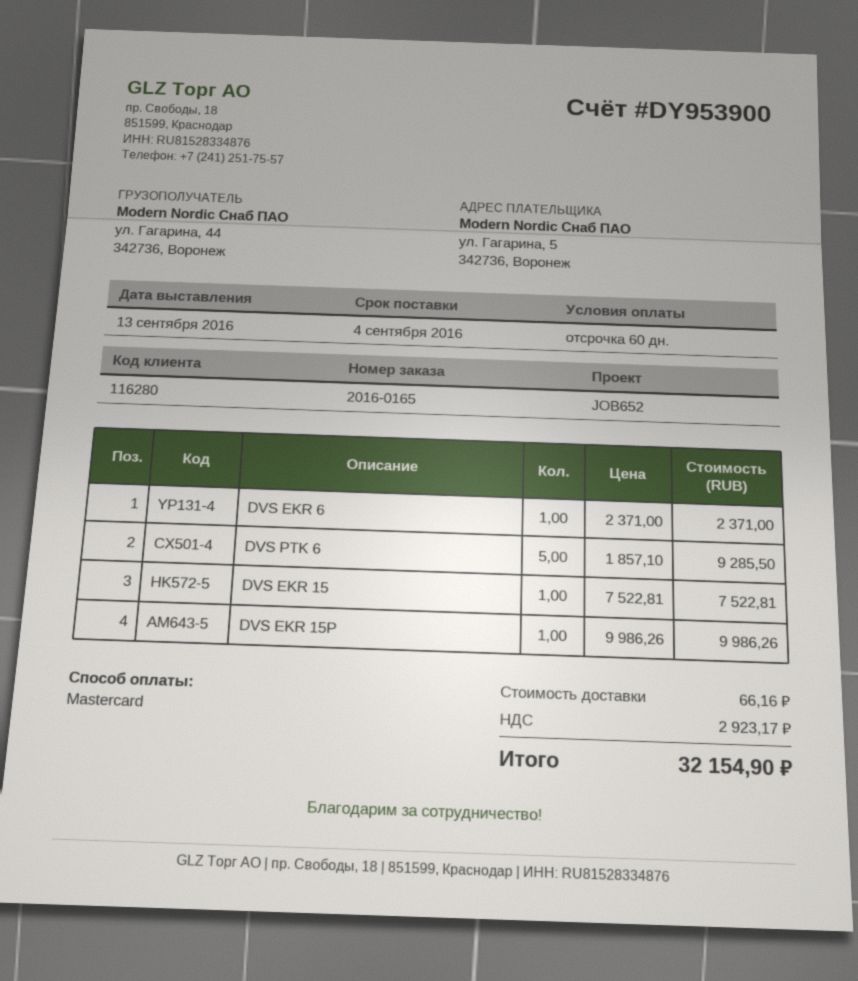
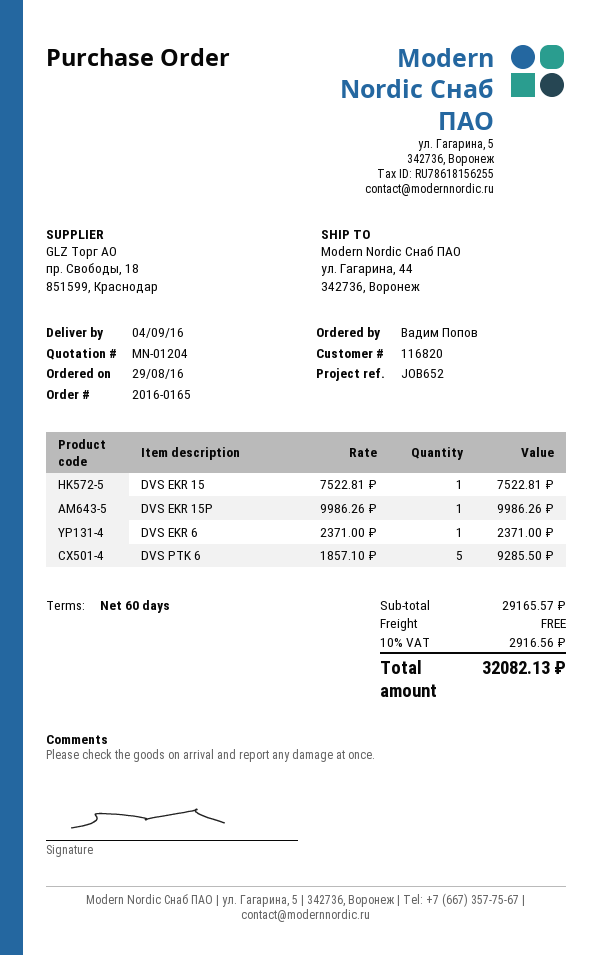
customer number: 116280 -> 116820
shipping: 66.16 -> 0.00
tax: 2923.17 -> 2916.56
total: 32154.90 -> 32082.13

